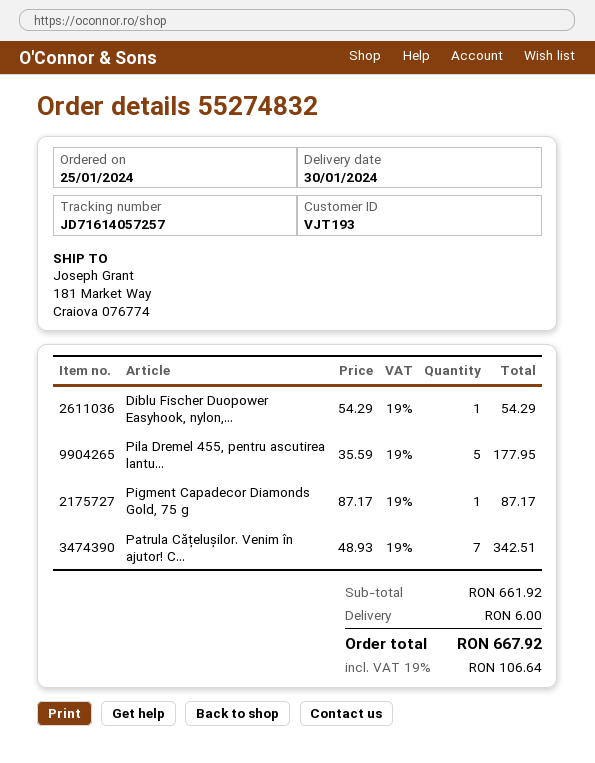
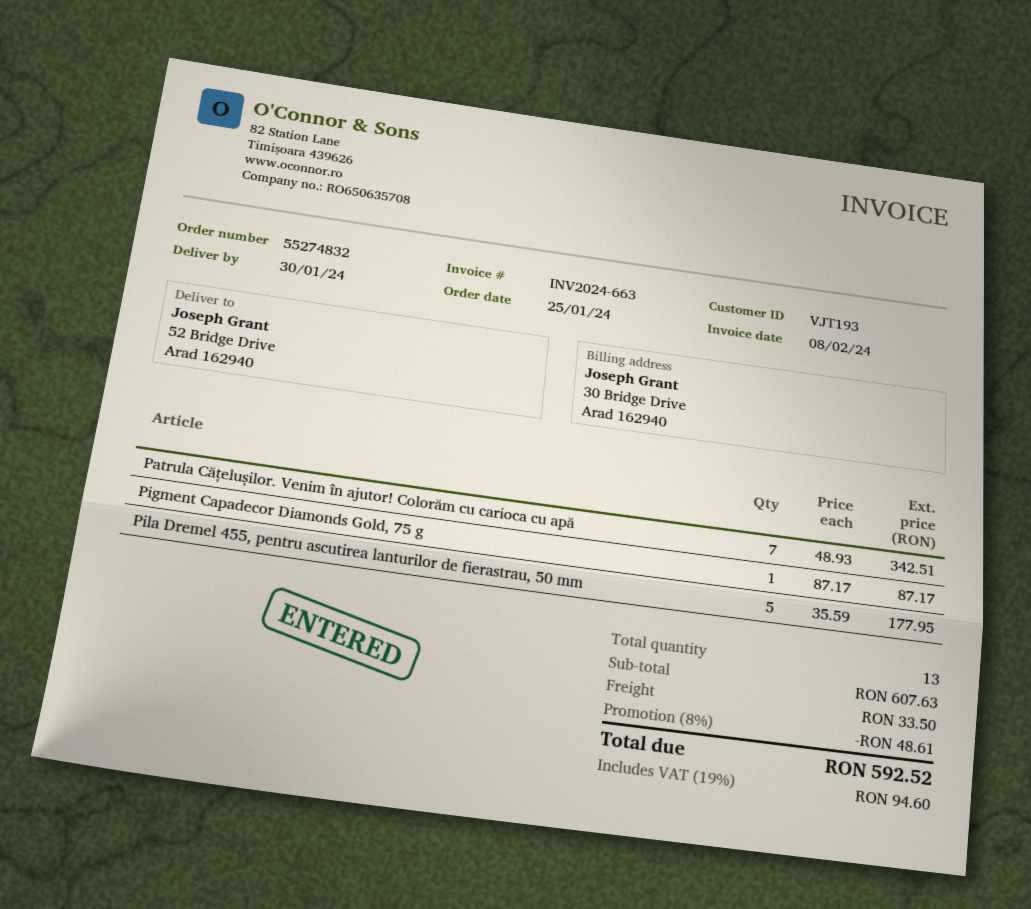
ship to: 181 Market Way, Craiova 076774 -> 52 Bridge Drive, Arad 162940
Diblu Fischer Duopower Easyhook, nylon,...: 1 x 54.29 = 54.29 -> none
subtotal: 661.92 -> 607.63
discount: none -> 8% = 48.61
shipping: 6.00 -> 33.50
tax: 19% = 106.64 -> 19% = 94.60
total: 667.92 -> 592.52

